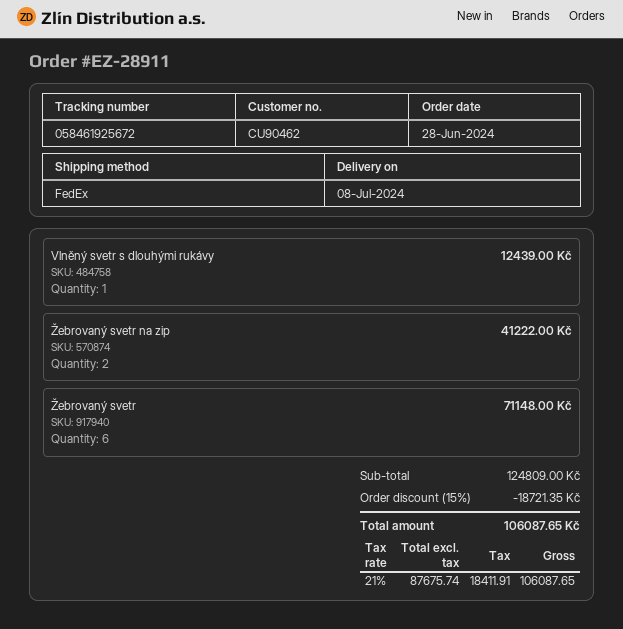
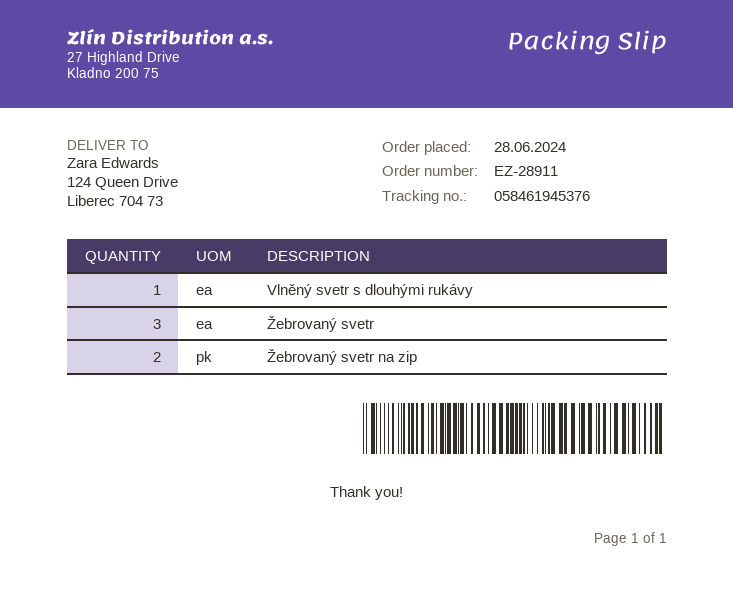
tracking number: 058461925672 -> 058461945376
Žebrovaný svetr: 6 -> 3

